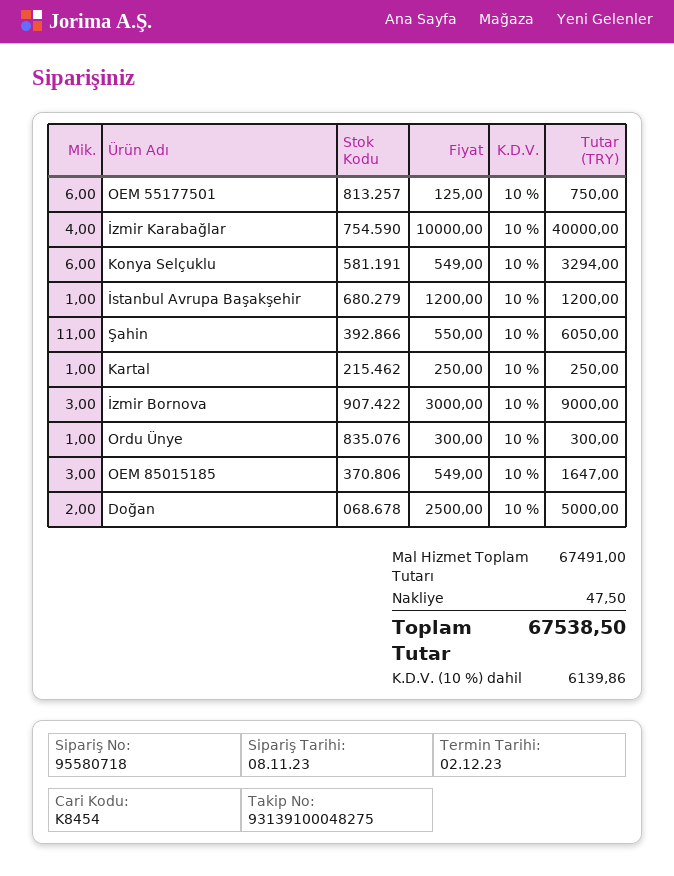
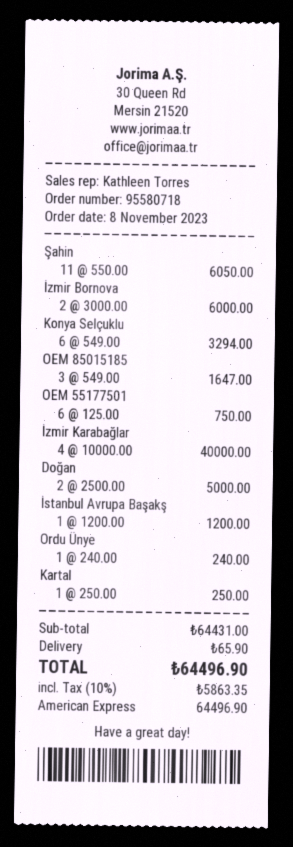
İzmir Bornova: 3 x 3000.00 = 9000.00 -> 2 x 3000.00 = 6000.00
Ordu Ünye: 1 x 300.00 = 300.00 -> 1 x 240.00 = 240.00
subtotal: 67491.00 -> 64431.00
shipping: 47.50 -> 65.90
tax: 10% = 6139.86 -> 10% = 5863.35
total: 67538.50 -> 64496.90

